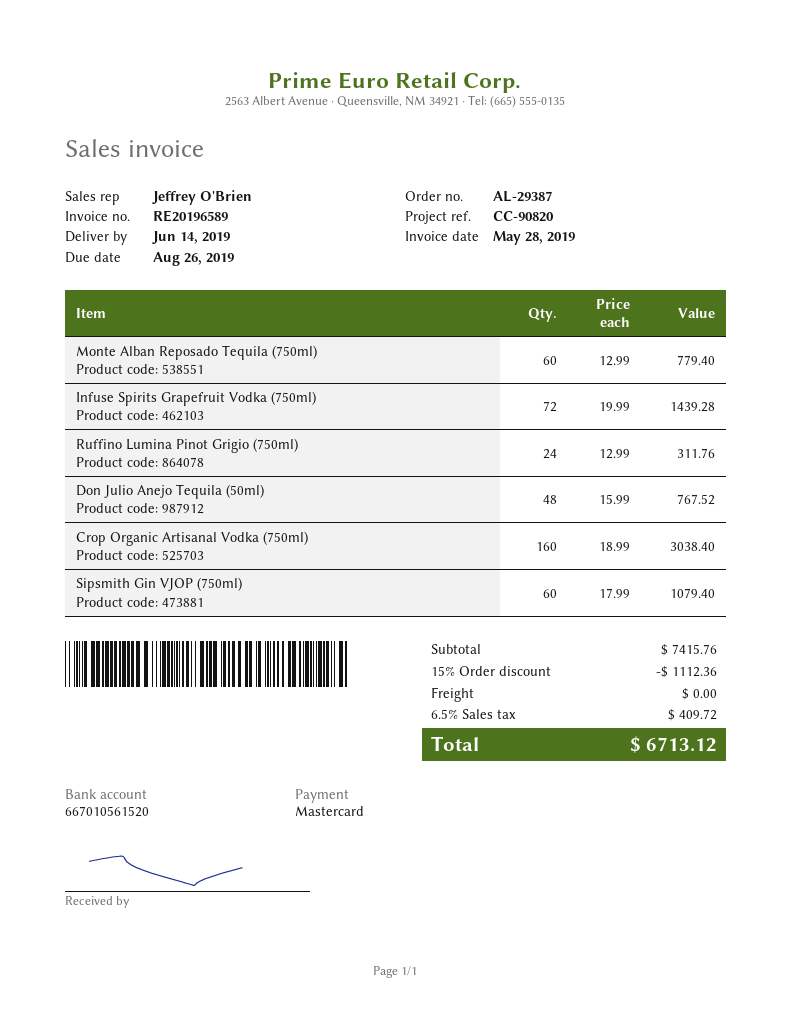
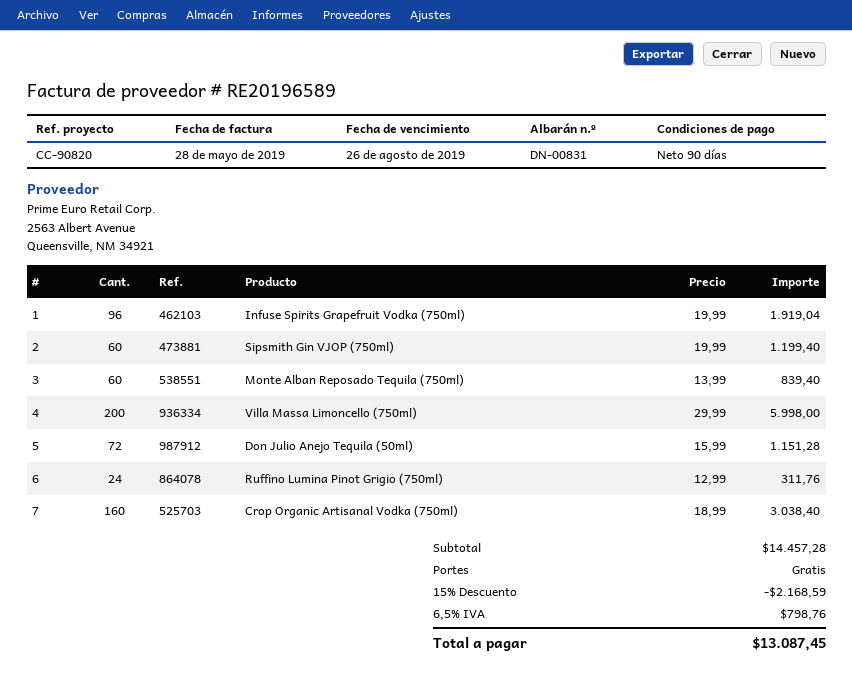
Monte Alban Reposado Tequila (750ml): 60 x 12.99 = 779.40 -> 60 x 13.99 = 839.40
Infuse Spirits Grapefruit Vodka (750ml): 72 x 19.99 = 1439.28 -> 96 x 19.99 = 1919.04
Don Julio Anejo Tequila (50ml): 48 x 15.99 = 767.52 -> 72 x 15.99 = 1151.28
Sipsmith Gin VJOP (750ml): 60 x 17.99 = 1079.40 -> 60 x 19.99 = 1199.40
Villa Massa Limoncello (750ml): none -> 200 x 29.99 = 5998.00
subtotal: 7415.76 -> 14457.28
discount: 15% = 1112.36 -> 15% = 2168.59
tax: 6.5% = 409.72 -> 6.5% = 798.76
total: 6713.12 -> 13087.45

